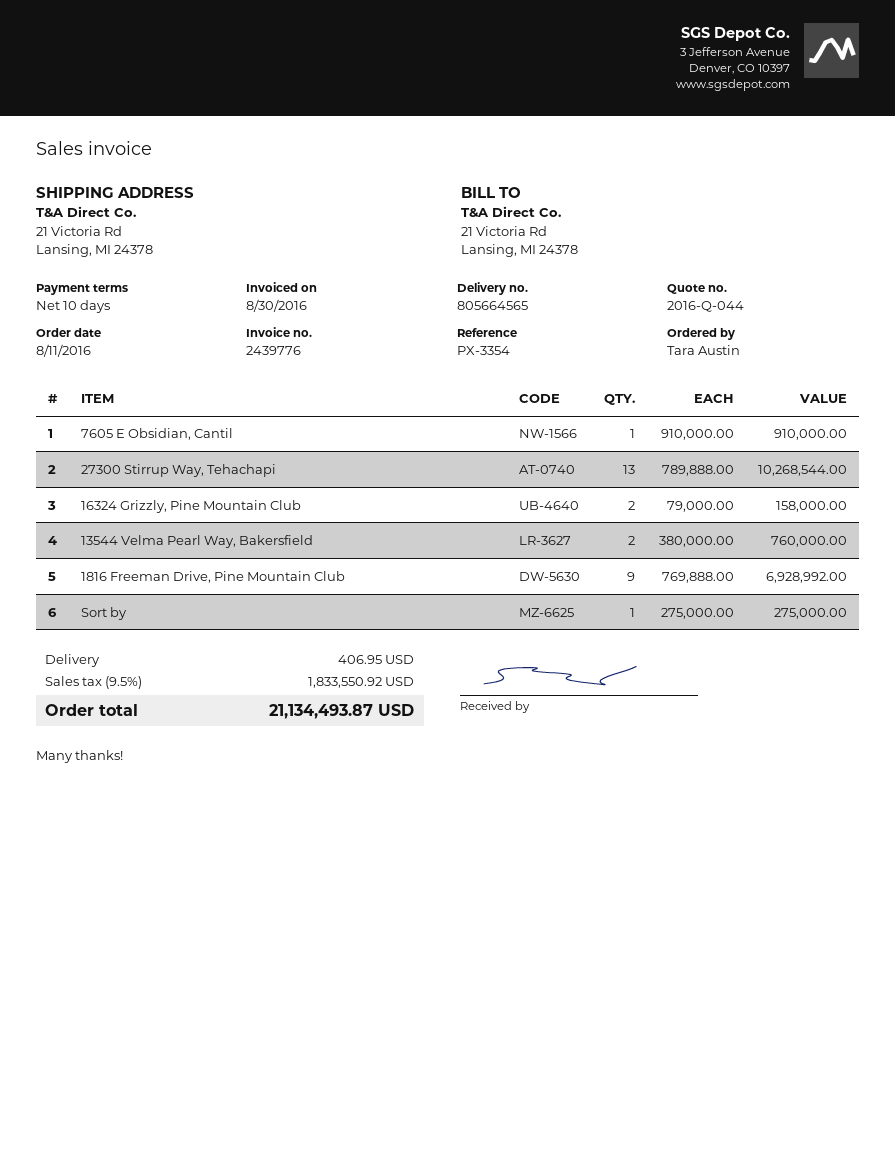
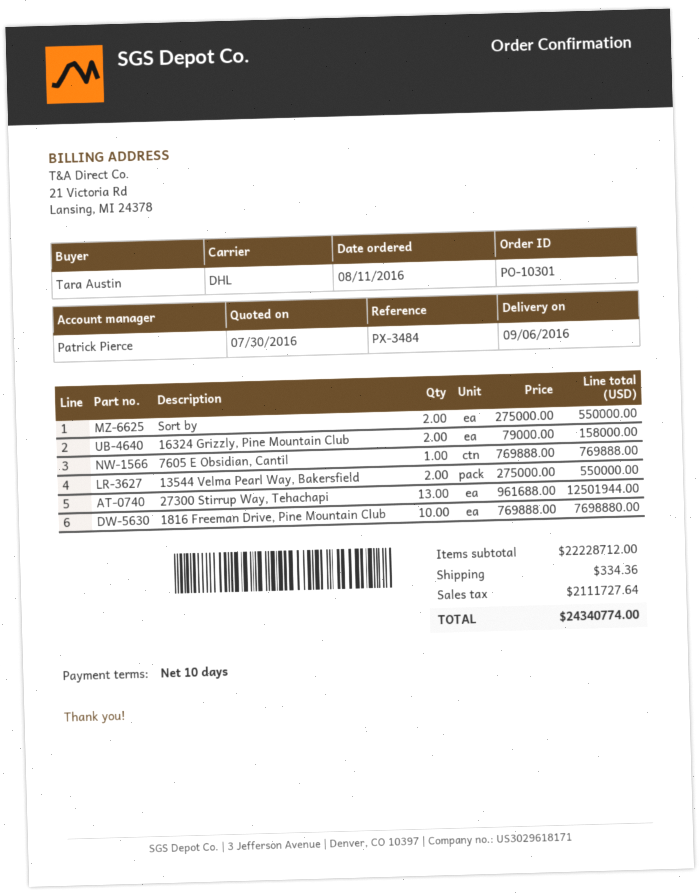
reference: PX-3354 -> PX-3484
7605 E Obsidian, Cantil: 1 x 910000.00 = 910000.00 -> 1 x 769888.00 = 769888.00
27300 Stirrup Way, Tehachapi: 13 x 789888.00 = 10268544.00 -> 13 x 961688.00 = 12501944.00
13544 Velma Pearl Way, Bakersfield: 2 x 380000.00 = 760000.00 -> 2 x 275000.00 = 550000.00
1816 Freeman Drive, Pine Mountain Club: 9 x 769888.00 = 6928992.00 -> 10 x 769888.00 = 7698880.00
Sort by: 1 x 275000.00 = 275000.00 -> 2 x 275000.00 = 550000.00
shipping: 406.95 -> 334.36
tax: 1833550.92 -> 2111727.64
total: 21134493.87 -> 24340774.00

